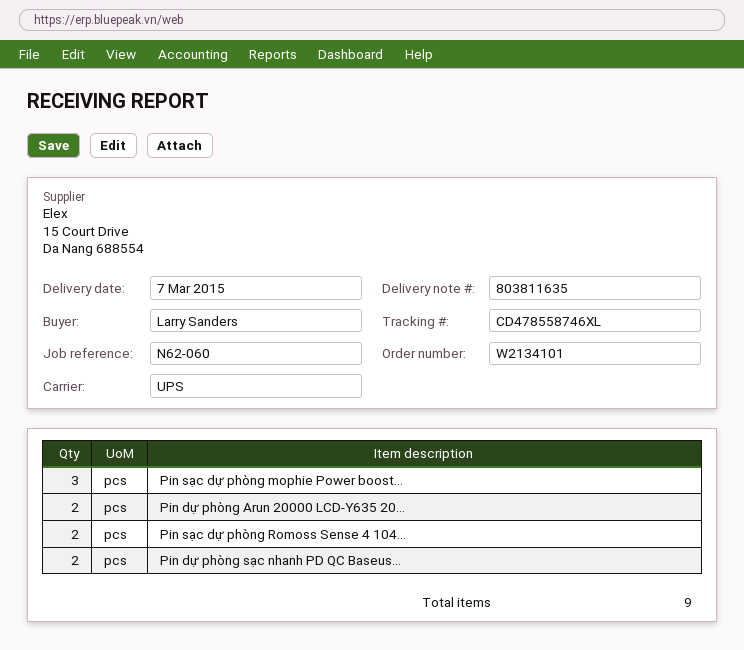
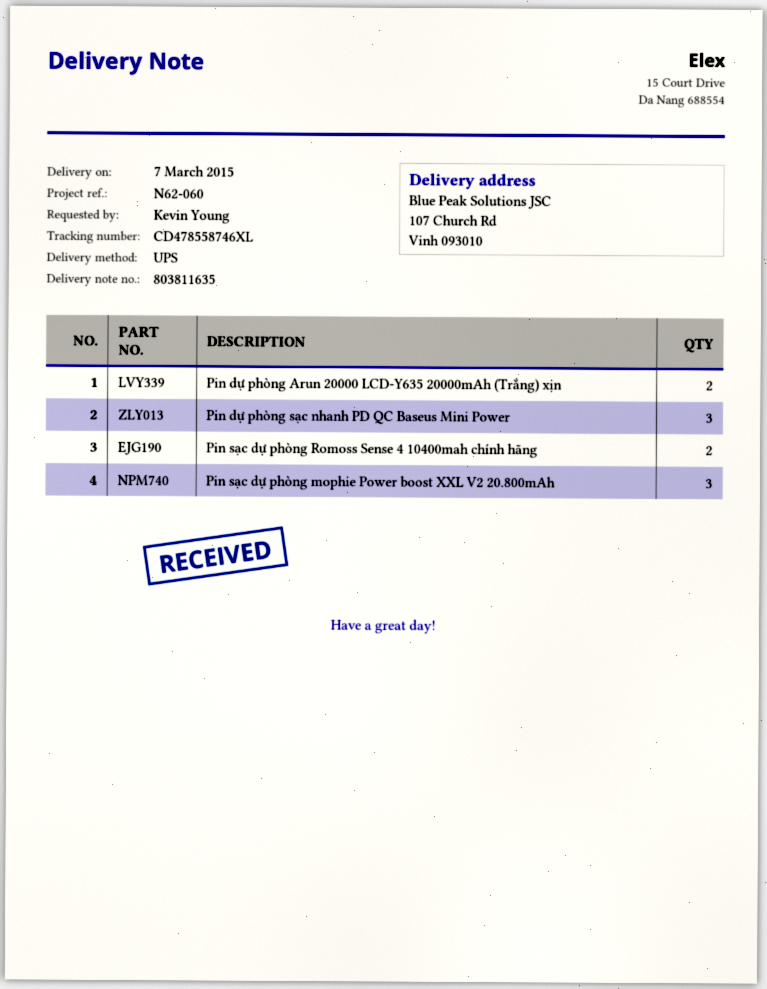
ordered by: Larry Sanders -> Kevin Young
Pin dự phòng sạc nhanh PD QC Baseus...: 2 -> 3

